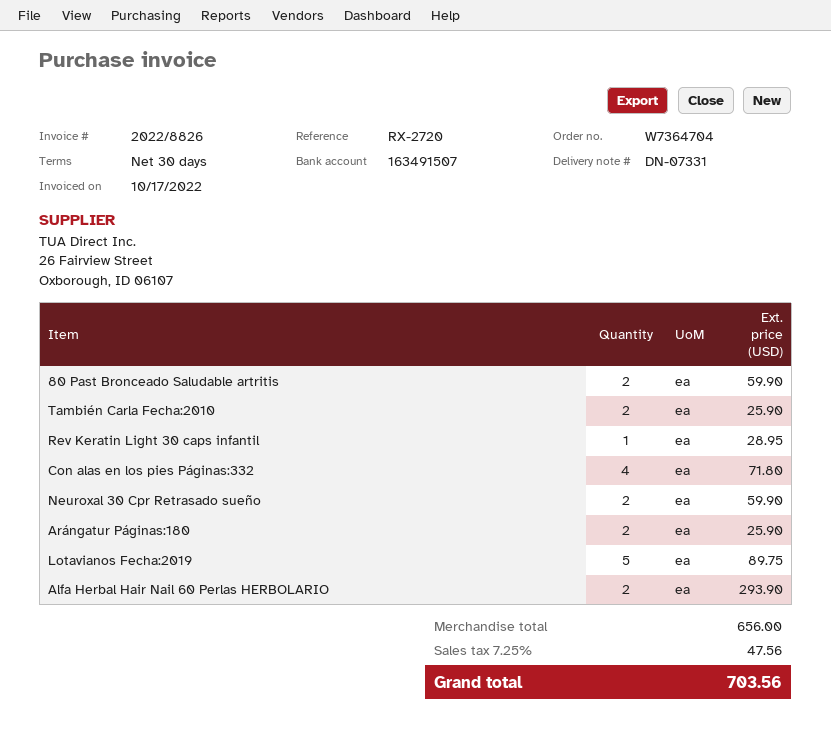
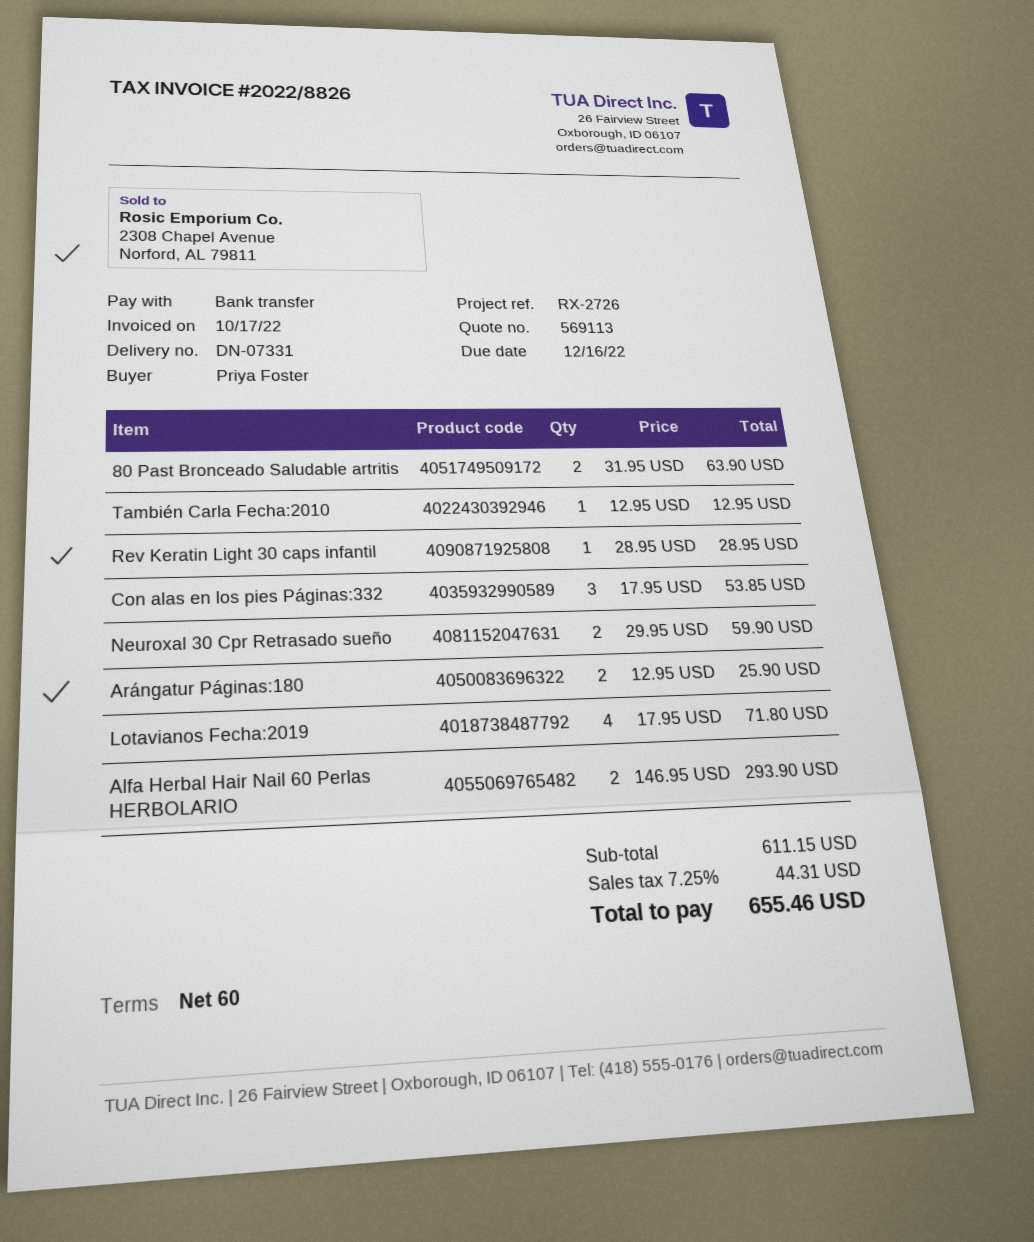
payment terms: 30 days -> 60 days
reference: RX-2720 -> RX-2726
80 Past Bronceado Saludable artritis: 2 for 59.90 -> 2 for 63.90
También Carla Fecha:2010: 2 for 25.90 -> 1 for 12.95
Con alas en los pies Páginas:332: 4 for 71.80 -> 3 for 53.85
Lotavianos Fecha:2019: 5 for 89.75 -> 4 for 71.80
subtotal: 656.00 -> 611.15
tax: 7.25% = 47.56 -> 7.25% = 44.31
total: 703.56 -> 655.46

